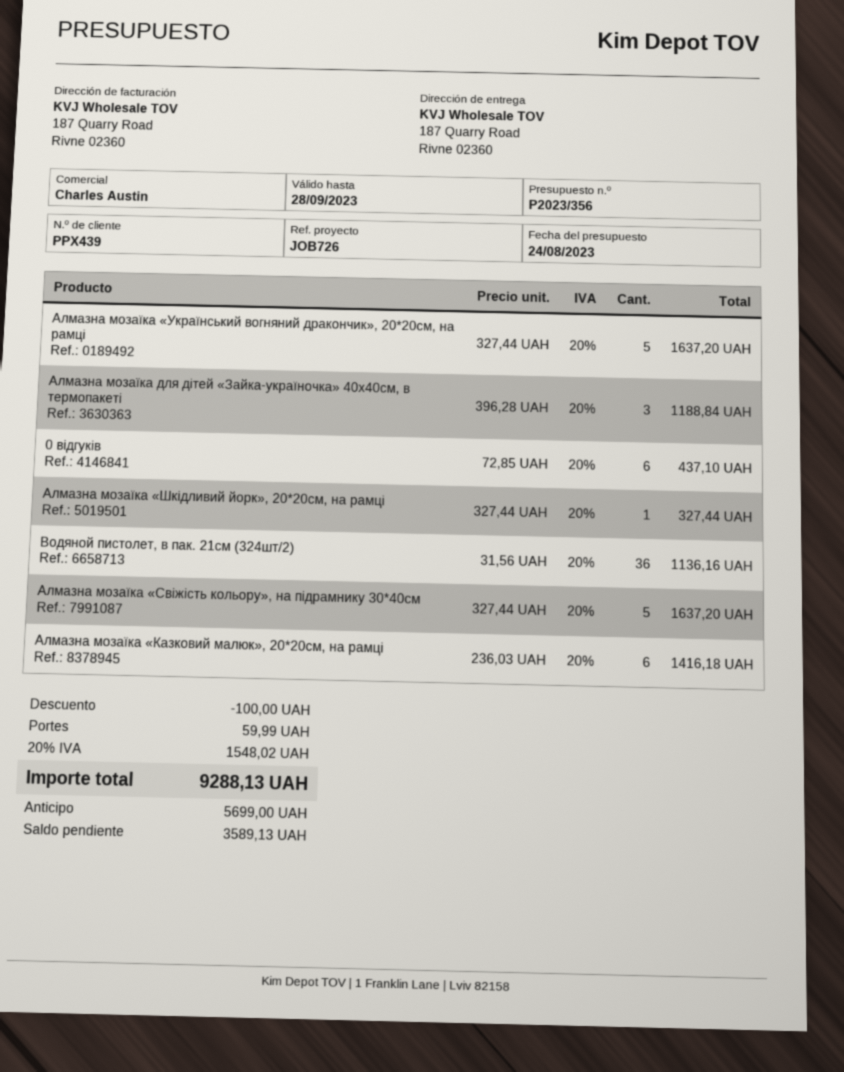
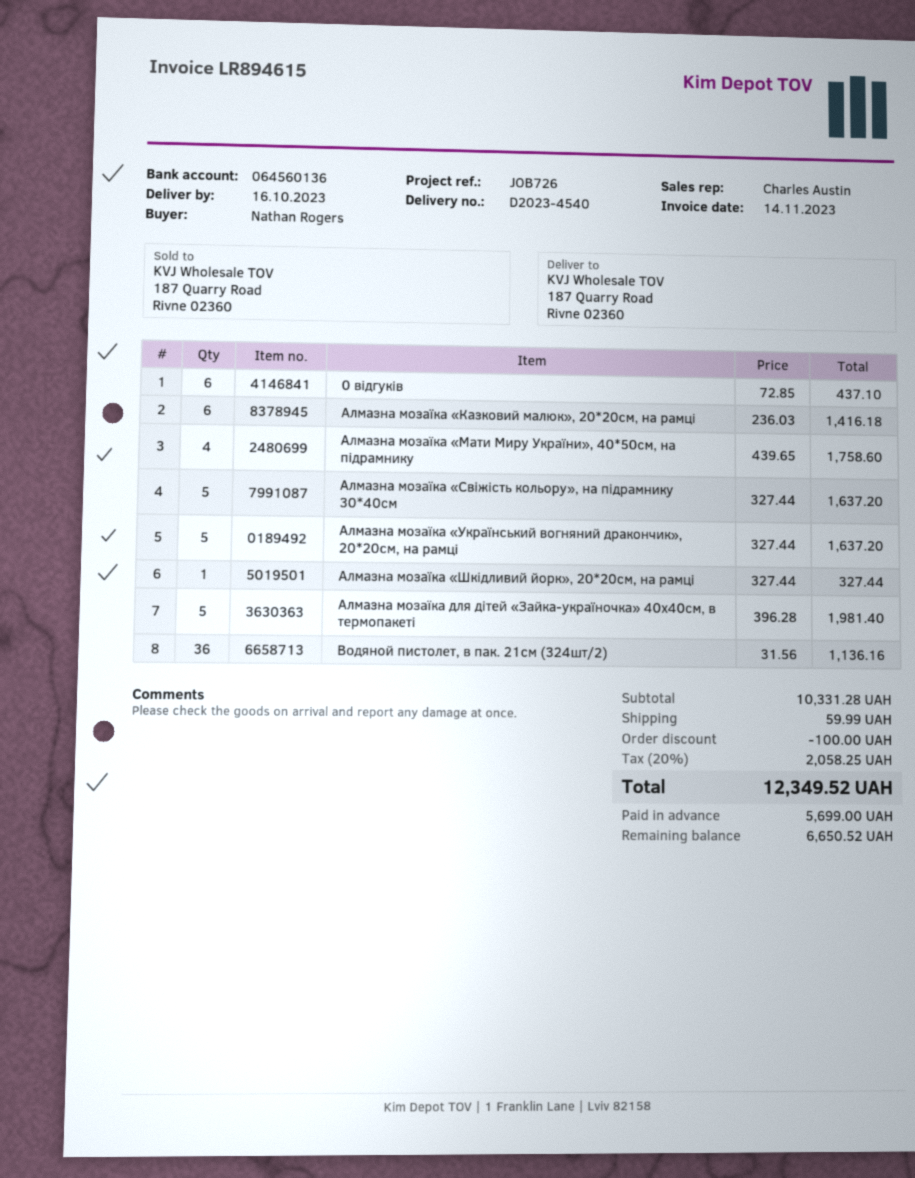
Алмазна мозаїка для дітей «Зайка-україночка» 40х40см, в термопакеті: 3 x 396.28 = 1188.84 -> 5 x 396.28 = 1981.40
Алмазна мозаїка «Мати Миру України», 40*50см, на підрамнику: none -> 4 x 439.65 = 1758.60
tax: 20% = 1548.02 -> 20% = 2058.25
total: 9288.13 -> 12349.52
balance: 3589.13 -> 6650.52

